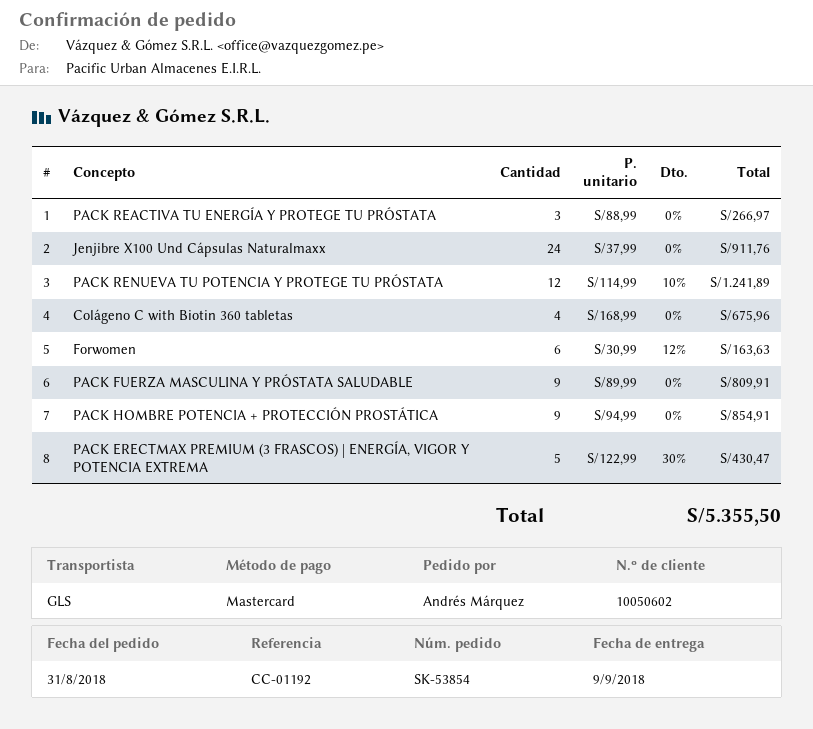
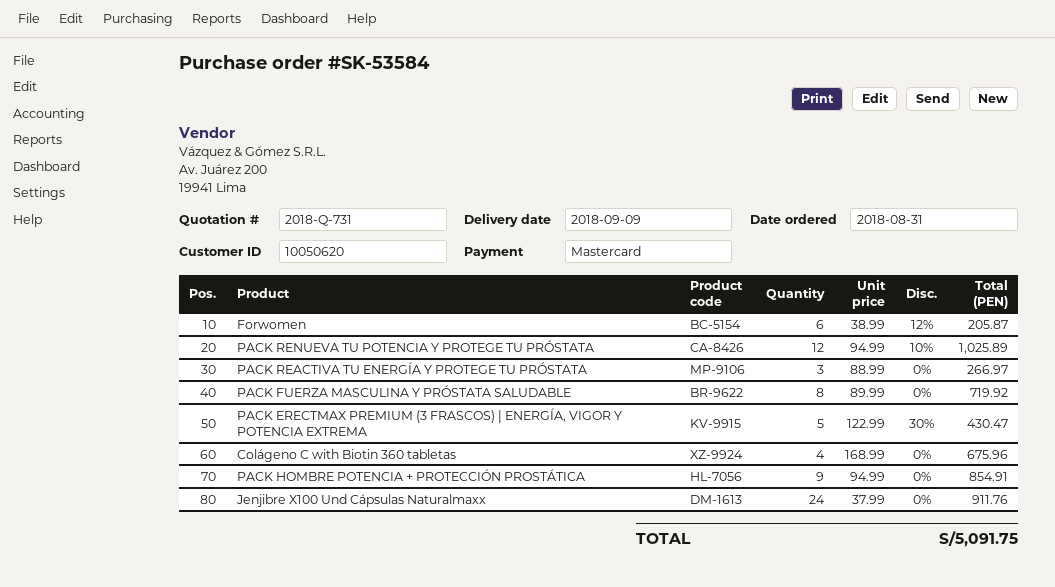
order number: SK-53854 -> SK-53584
customer number: 10050602 -> 10050620
PACK RENUEVA TU POTENCIA Y PROTEGE TU PRÓSTATA: 12 x 114.99 - 10% = 1241.89 -> 12 x 94.99 - 10% = 1025.89
Forwomen: 6 x 30.99 - 12% = 163.63 -> 6 x 38.99 - 12% = 205.87
PACK FUERZA MASCULINA Y PRÓSTATA SALUDABLE: 9 x 89.99 = 809.91 -> 8 x 89.99 = 719.92
total: 5355.50 -> 5091.75

